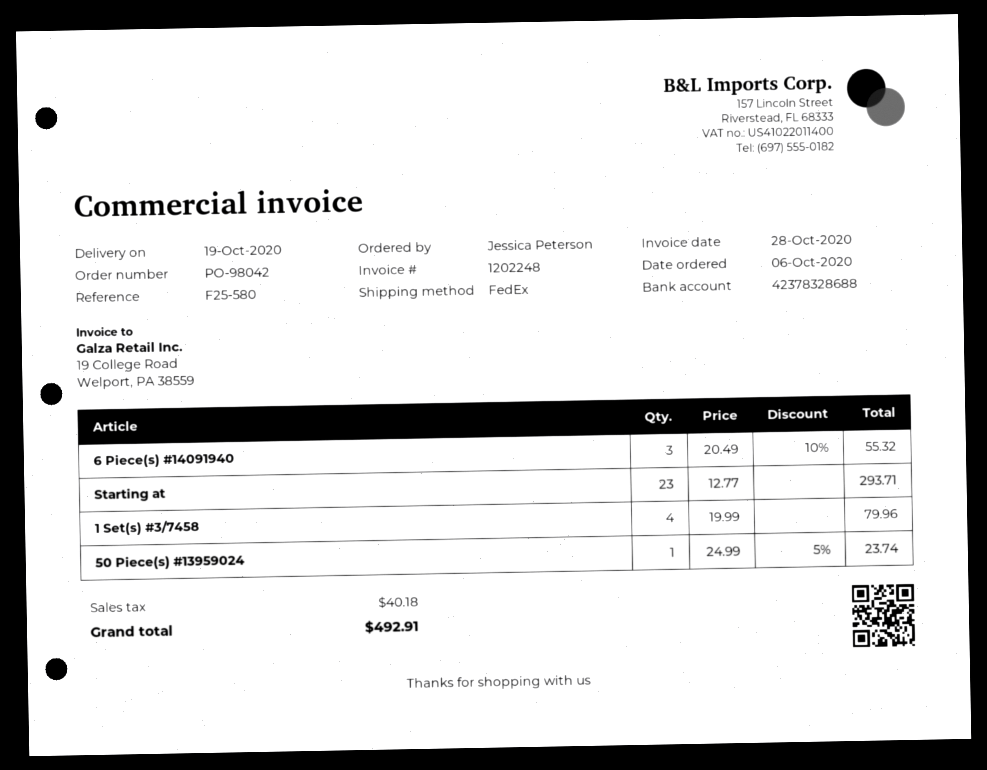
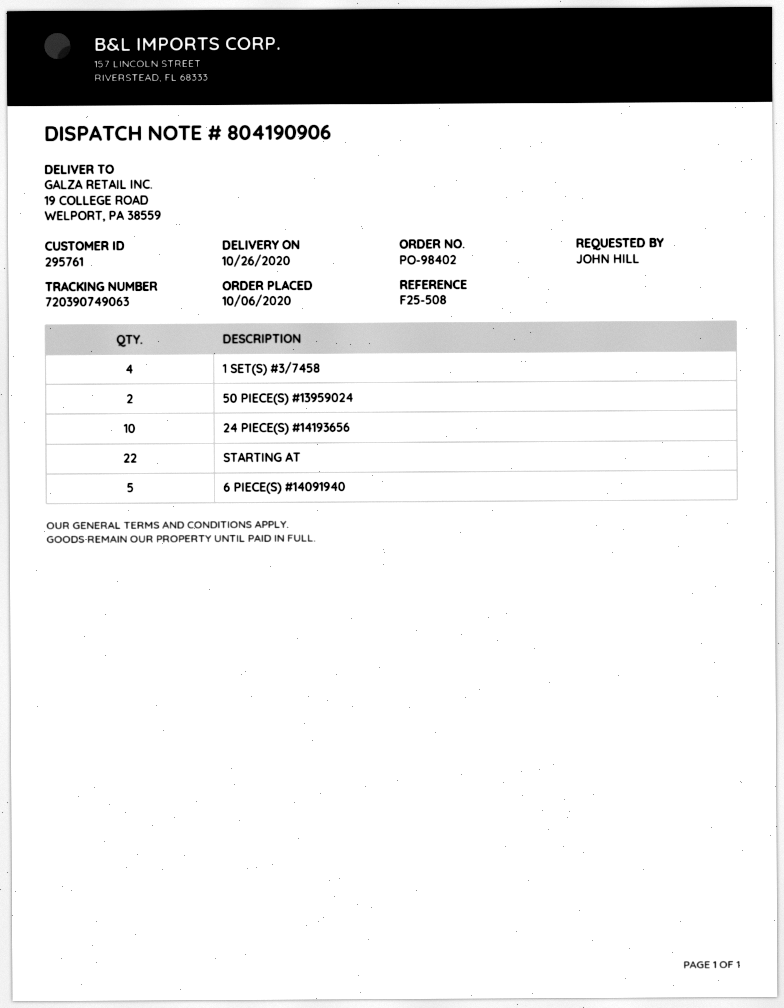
order number: PO-98042 -> PO-98402
delivery date: 2020-10-19 -> 2020-10-26
reference: F25-580 -> F25-508
ordered by: Jessica Peterson -> JOHN HILL
6 Piece(s) #14091940: 3 -> 5
Starting at: 23 -> 22
50 Piece(s) #13959024: 1 -> 2
24 PIECE(S) #14193656: none -> 10

